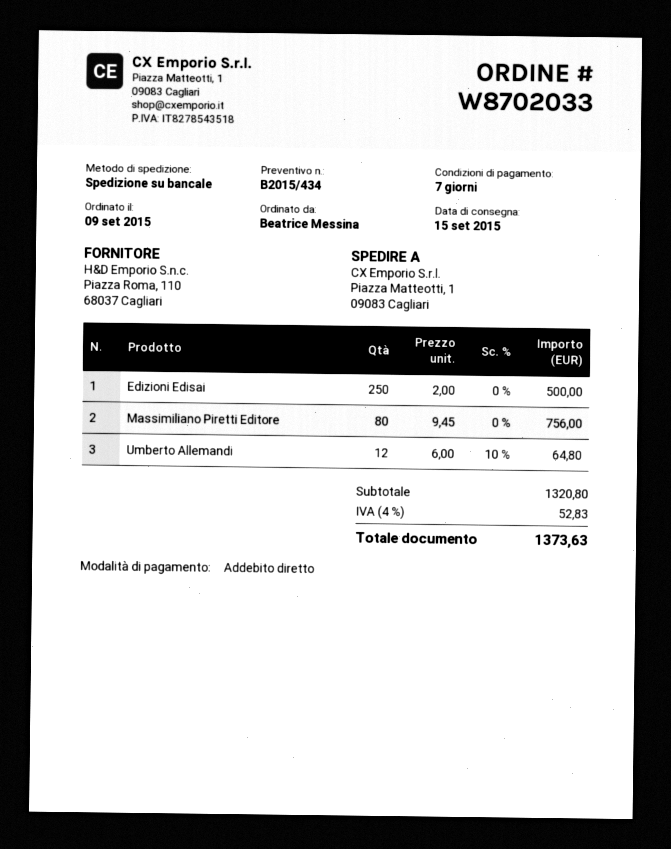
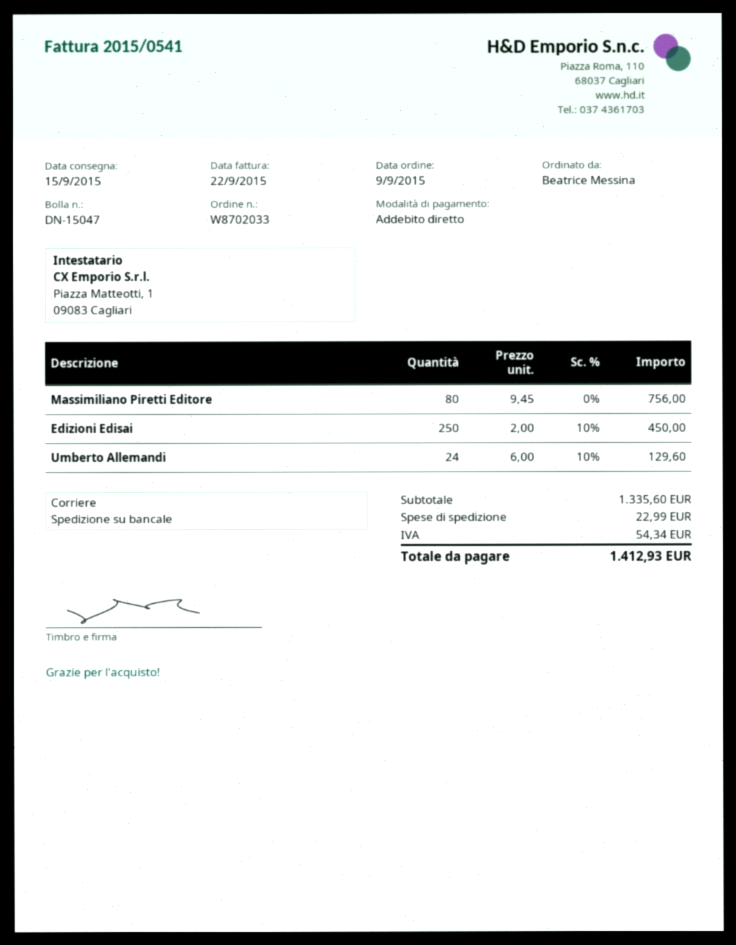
Edizioni Edisai: 250 x 2.00 = 500.00 -> 250 x 2.00 - 10% = 450.00
Umberto Allemandi: 12 x 6.00 - 10% = 64.80 -> 24 x 6.00 - 10% = 129.60
subtotal: 1320.80 -> 1335.60
shipping: none -> 22.99
tax: 52.83 -> 54.34
total: 1373.63 -> 1412.93

